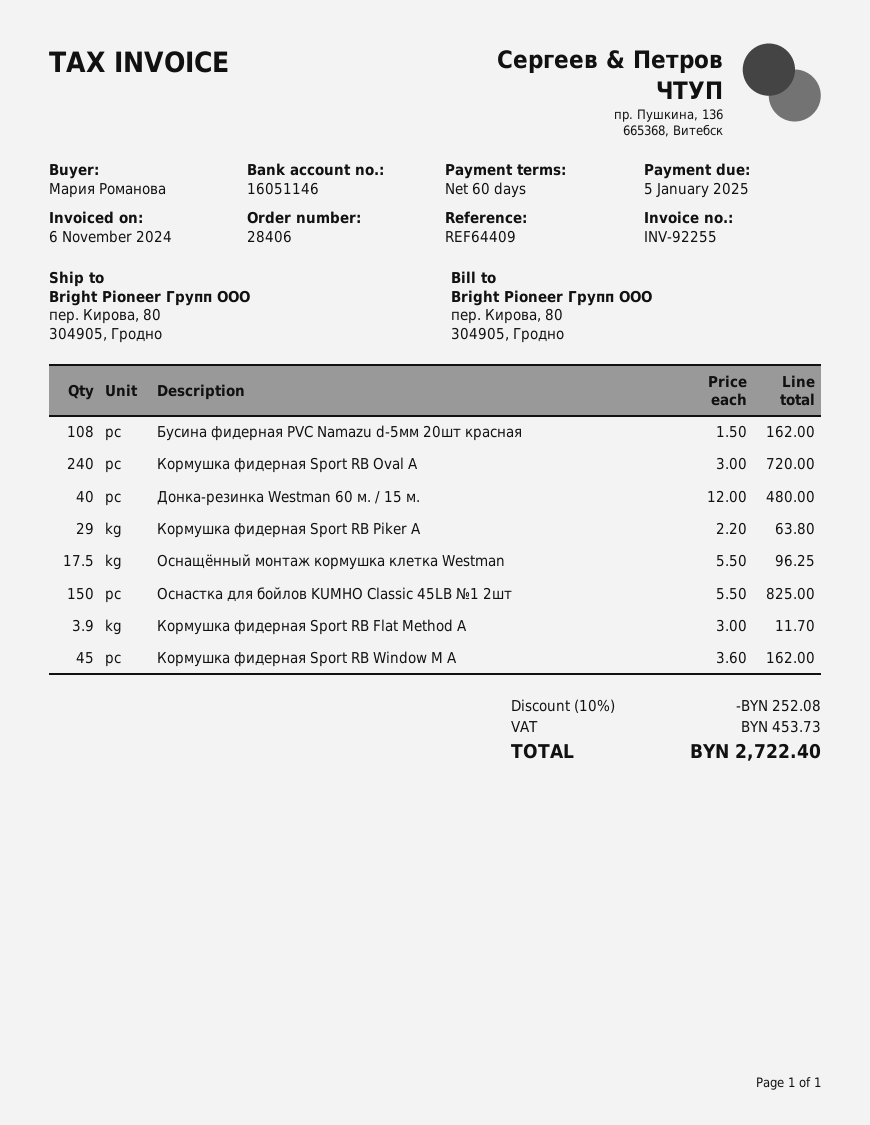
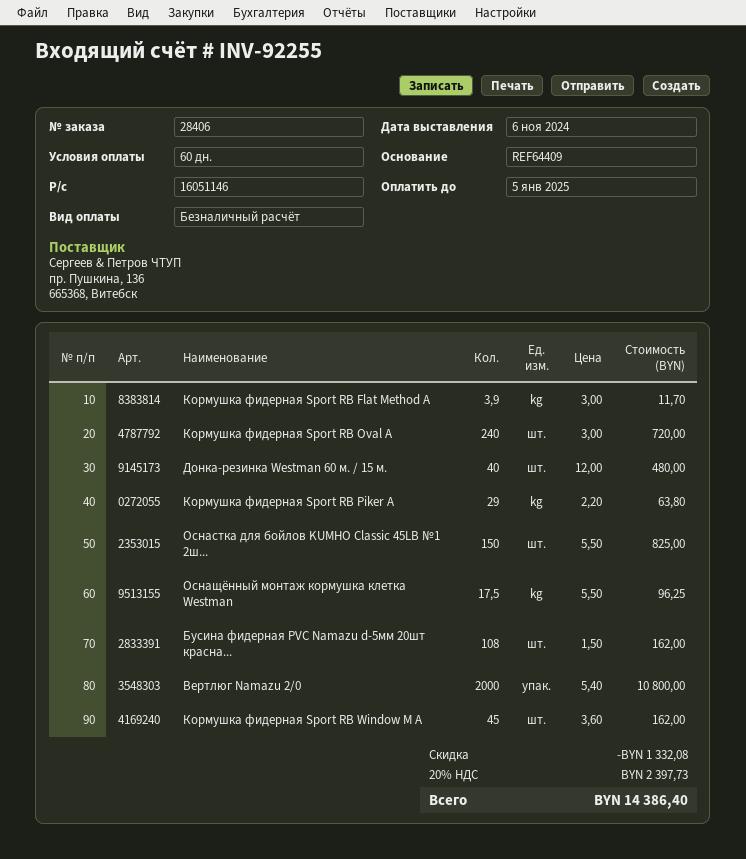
Вертлюг Namazu 2/0: none -> 2000 x 5.40 = 10800.00
discount: 252.08 -> 1332.08
tax: 453.73 -> 2397.73
total: 2722.40 -> 14386.40

